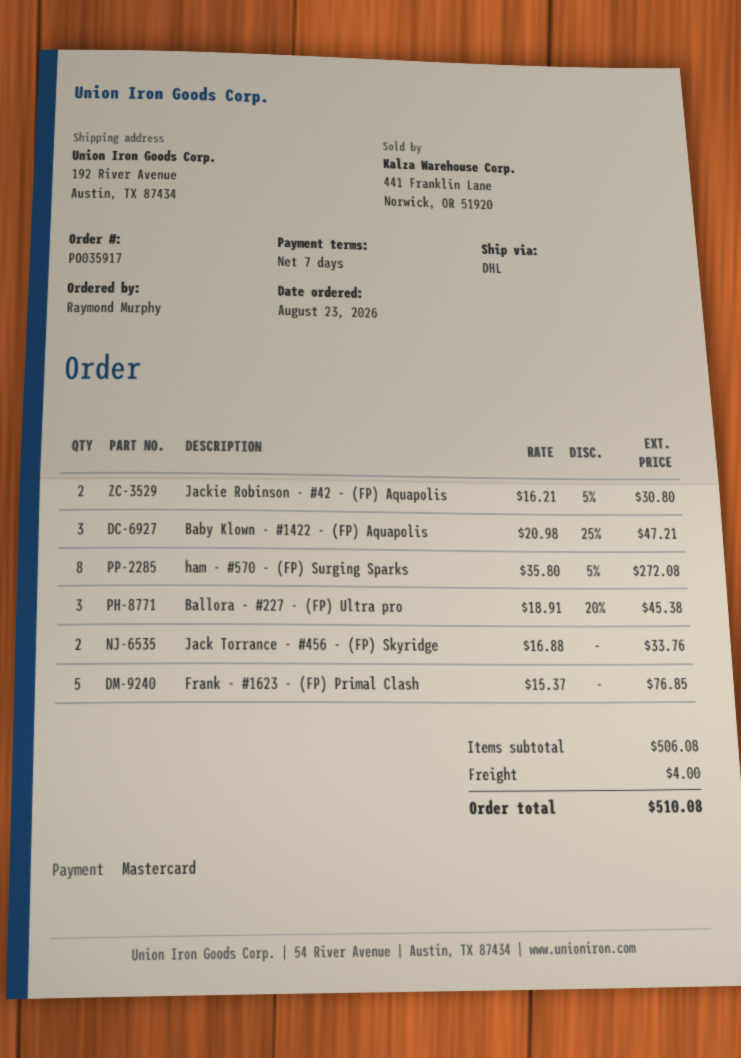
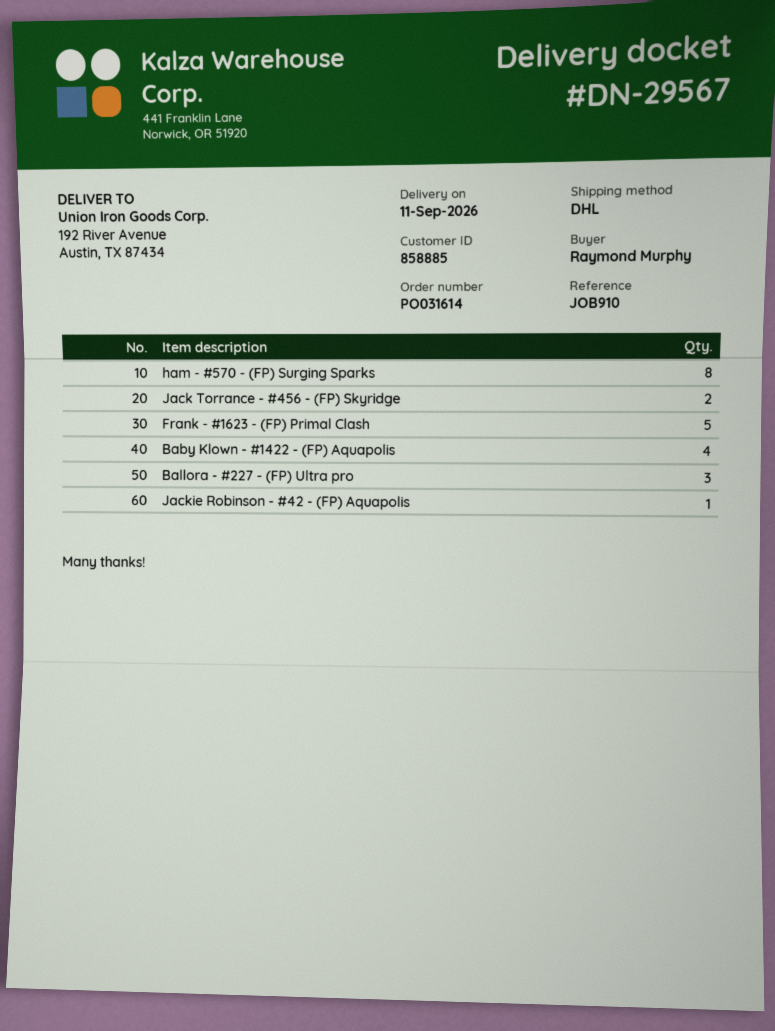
order number: PO035917 -> PO031614
Jackie Robinson - #42 - (FP) Aquapolis: 2 -> 1
Baby Klown - #1422 - (FP) Aquapolis: 3 -> 4

